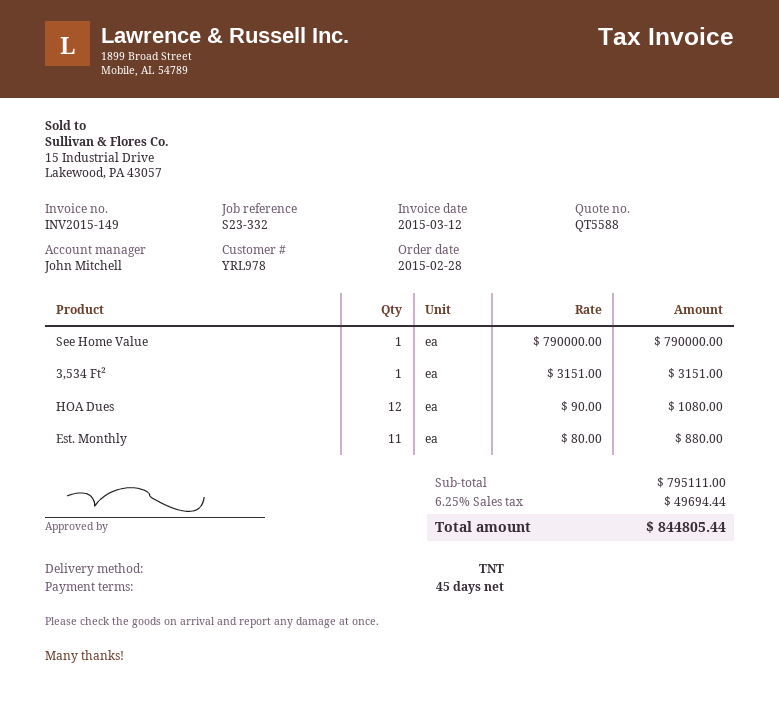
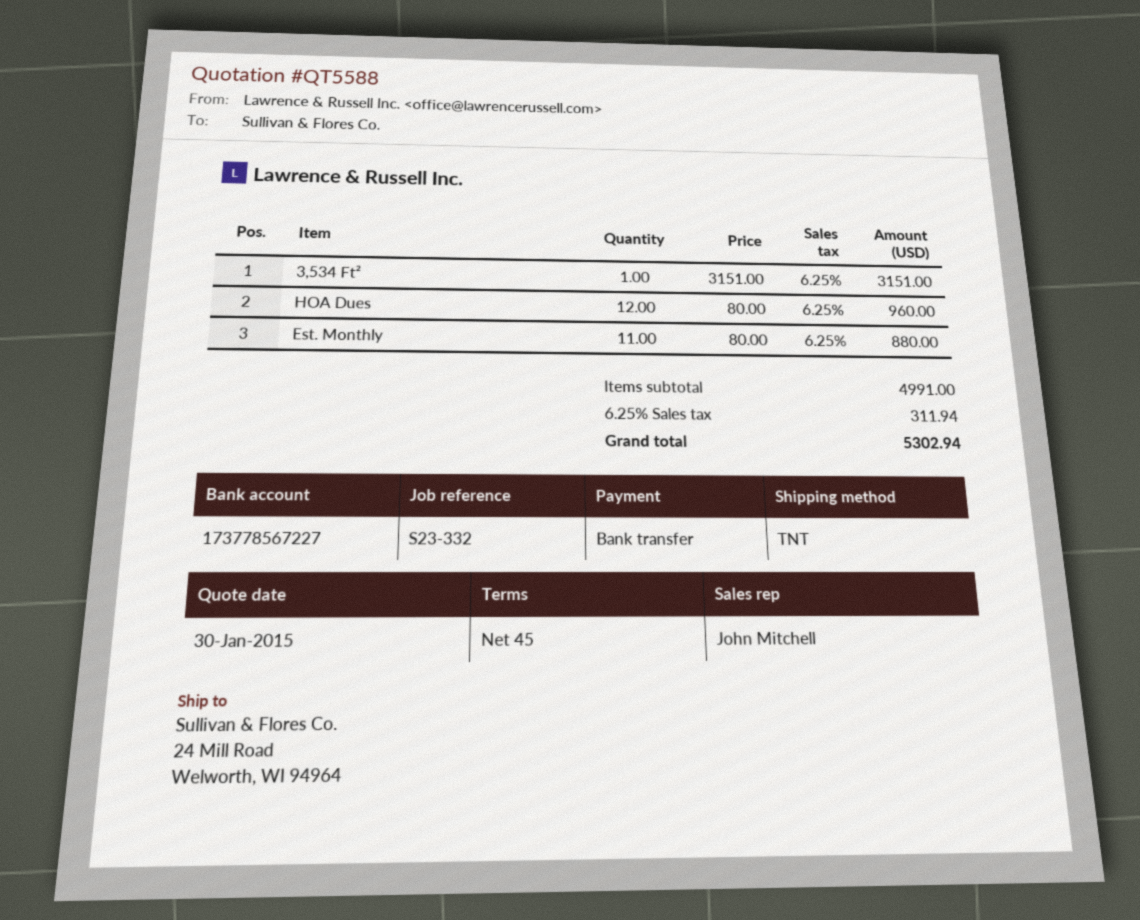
See Home Value: 1 x 790000.00 = 790000.00 -> none
HOA Dues: 12 x 90.00 = 1080.00 -> 12 x 80.00 = 960.00
subtotal: 795111.00 -> 4991.00
tax: 6.25% = 49694.44 -> 6.25% = 311.94
total: 844805.44 -> 5302.94

